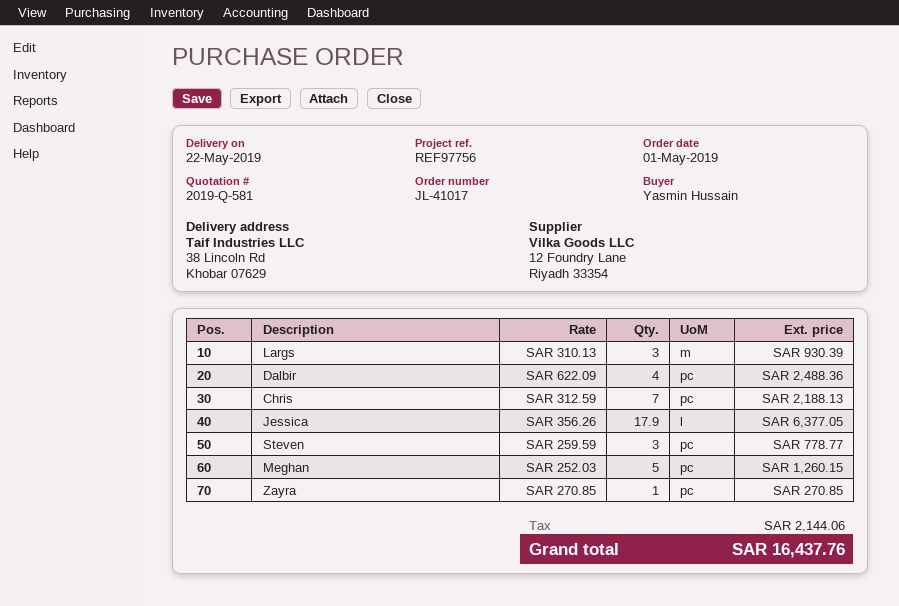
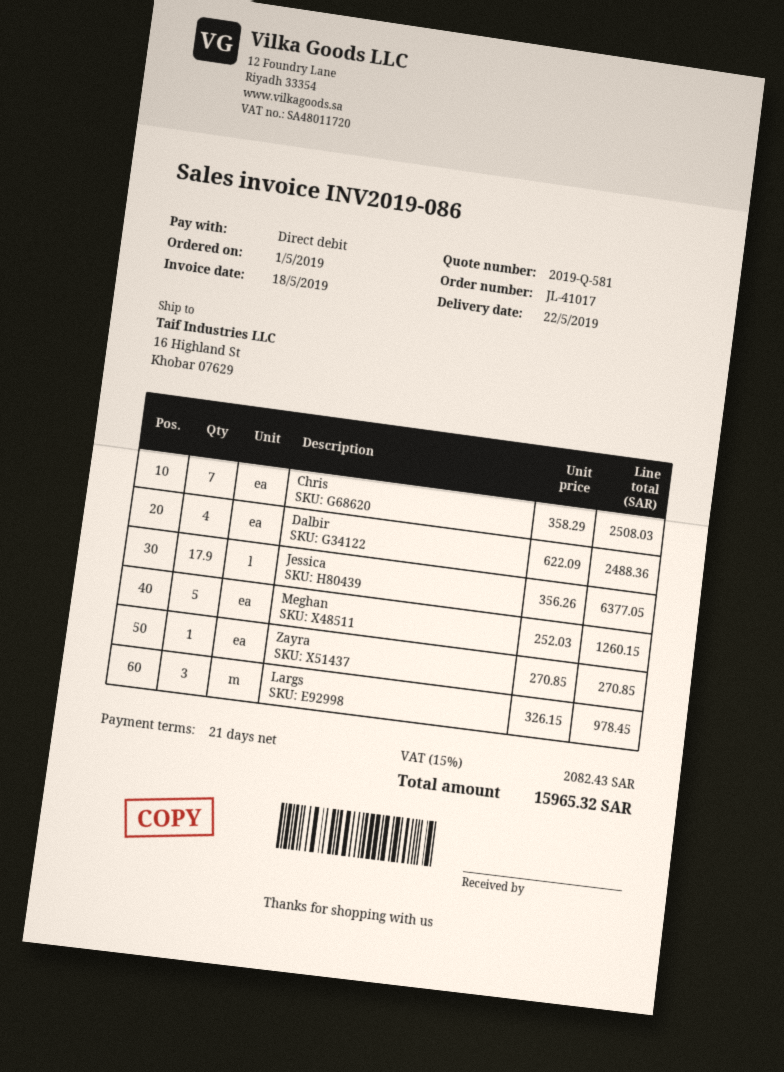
ship to: 38 Lincoln Rd, Khobar 07629 -> 16 Highland St, Khobar 07629
Largs: 3 x 310.13 = 930.39 -> 3 x 326.15 = 978.45
Chris: 7 x 312.59 = 2188.13 -> 7 x 358.29 = 2508.03
Steven: 3 x 259.59 = 778.77 -> none
tax: 2144.06 -> 2082.43
total: 16437.76 -> 15965.32

